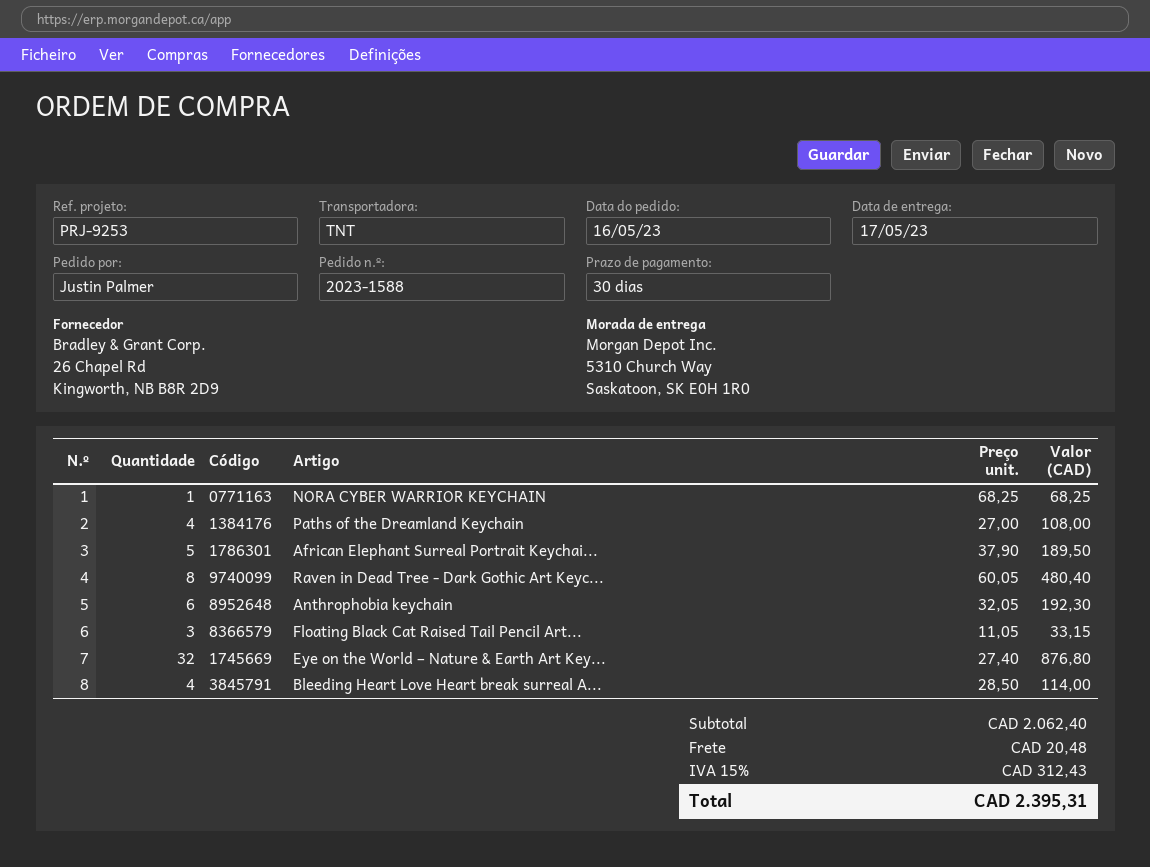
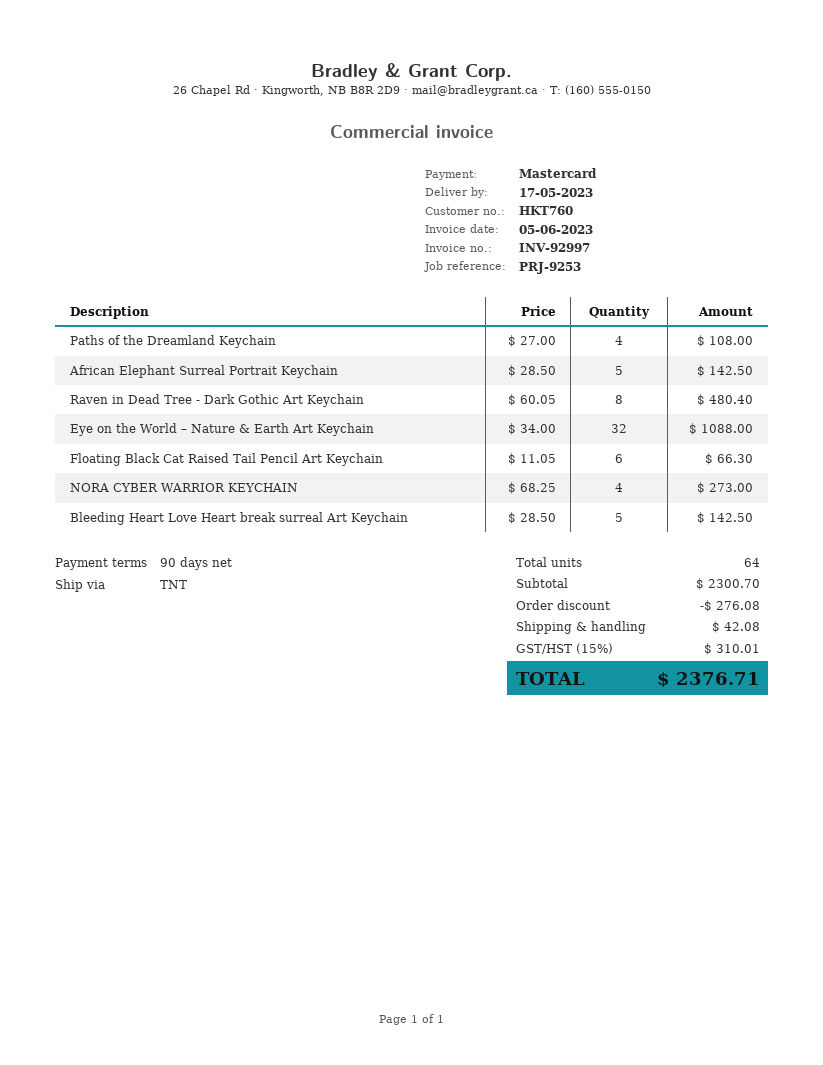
payment terms: 30 days -> 90 days
NORA CYBER WARRIOR KEYCHAIN: 1 x 68.25 = 68.25 -> 4 x 68.25 = 273.00
African Elephant Surreal Portrait Keychai...: 5 x 37.90 = 189.50 -> 5 x 28.50 = 142.50
Anthrophobia keychain: 6 x 32.05 = 192.30 -> none
Floating Black Cat Raised Tail Pencil Art...: 3 x 11.05 = 33.15 -> 6 x 11.05 = 66.30
Eye on the World – Nature & Earth Art Key...: 32 x 27.40 = 876.80 -> 32 x 34.00 = 1088.00
Bleeding Heart Love Heart break surreal A...: 4 x 28.50 = 114.00 -> 5 x 28.50 = 142.50
subtotal: 2062.40 -> 2300.70
discount: none -> 276.08
shipping: 20.48 -> 42.08
tax: 15% = 312.43 -> 15% = 310.01
total: 2395.31 -> 2376.71

